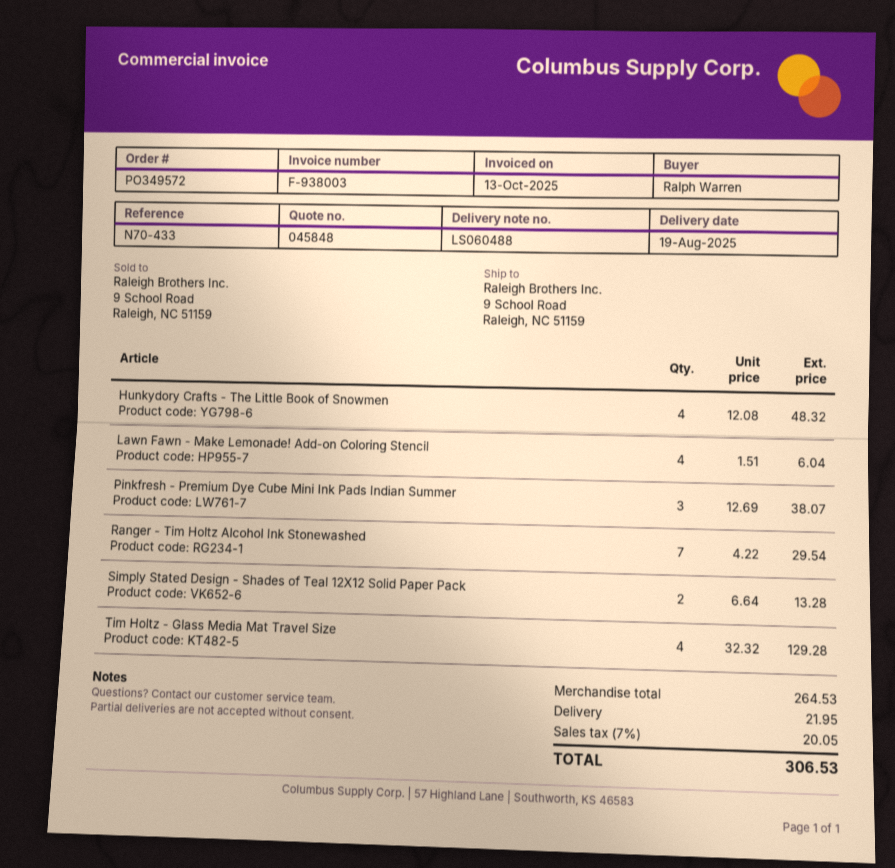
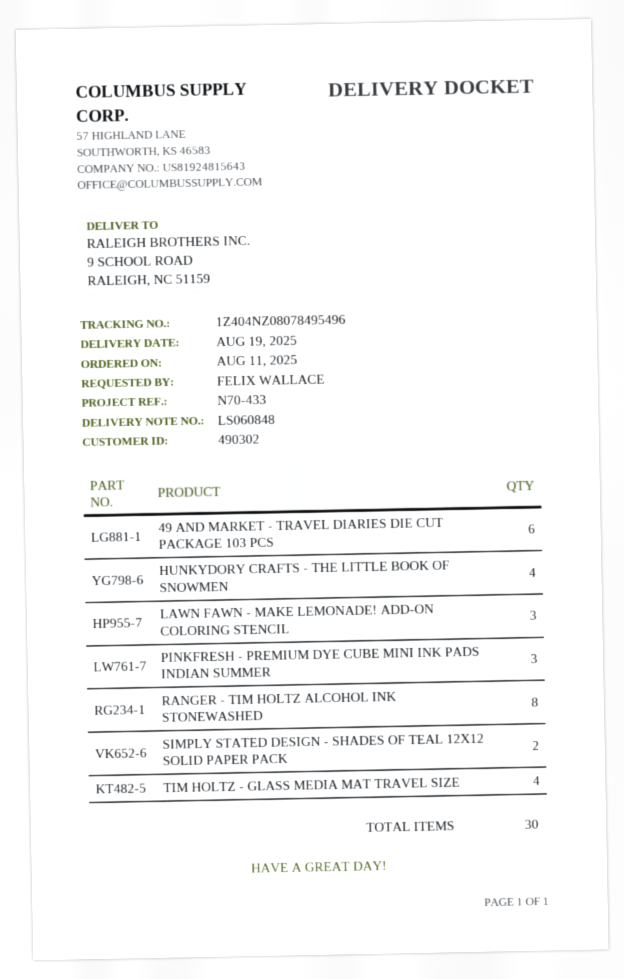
delivery note number: LS060488 -> LS060848
ordered by: Ralph Warren -> FELIX WALLACE
Lawn Fawn - Make Lemonade! Add-on Coloring Stencil: 4 -> 3
Ranger - Tim Holtz Alcohol Ink Stonewashed: 7 -> 8
49 AND MARKET - TRAVEL DIARIES DIE CUT PACKAGE 103 PCS: none -> 6

